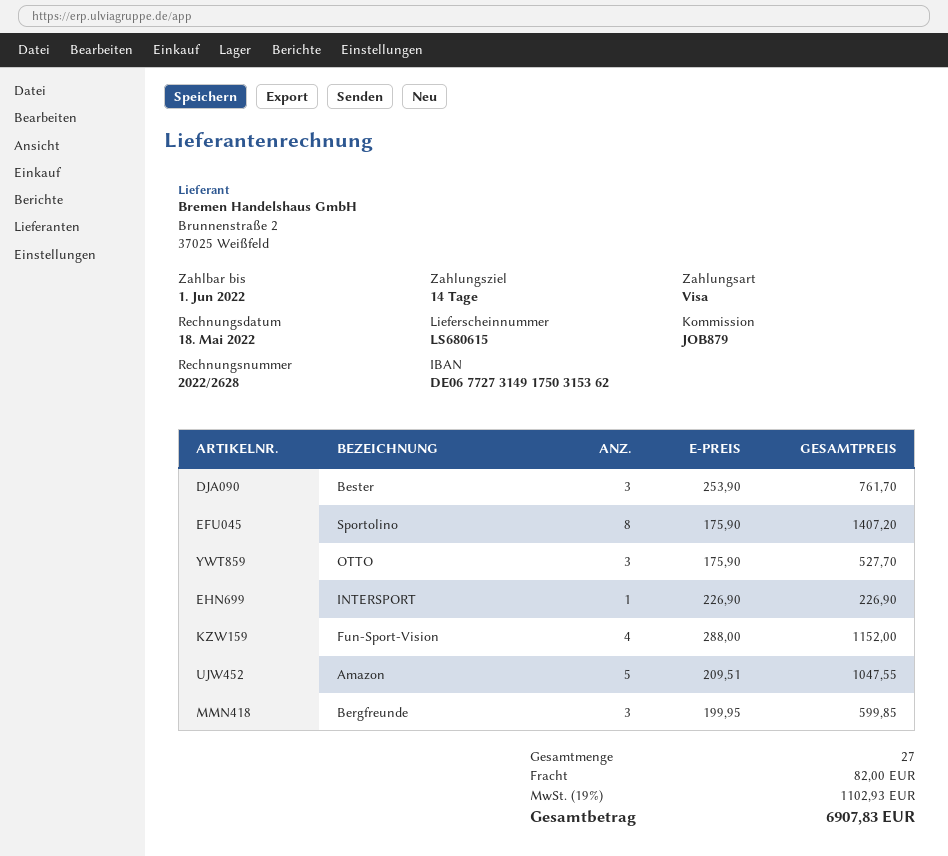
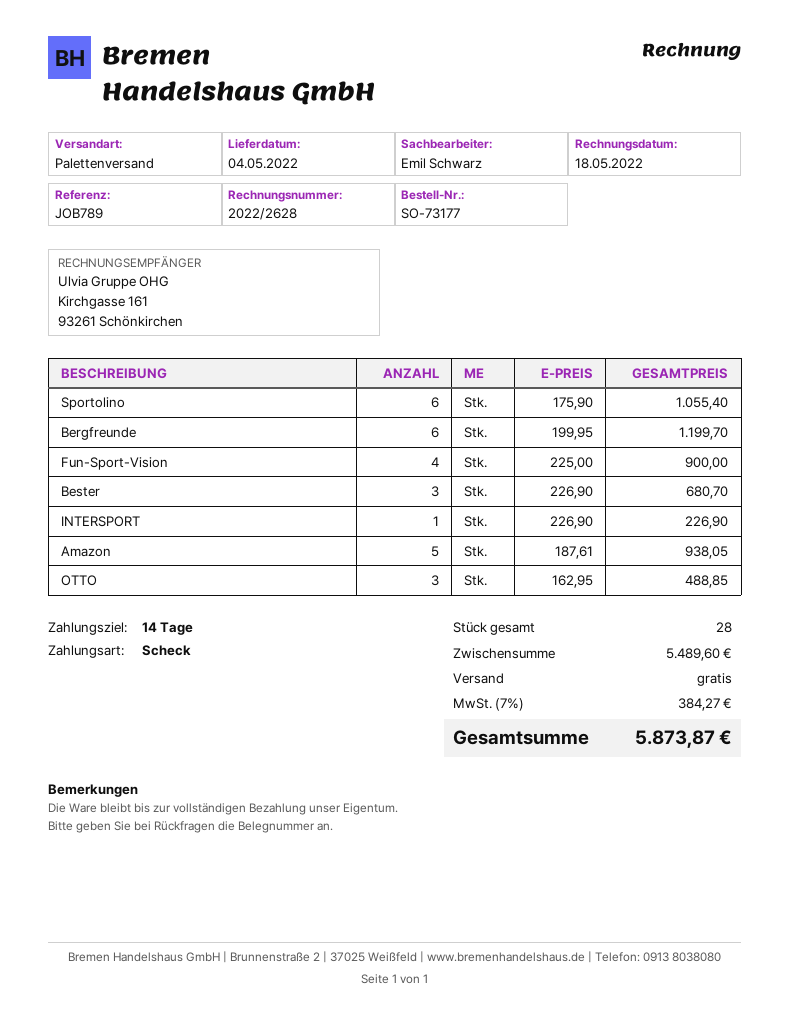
reference: JOB879 -> JOB789
payment method: Visa -> cheque
Bester: 3 x 253.90 = 761.70 -> 3 x 226.90 = 680.70
Sportolino: 8 x 175.90 = 1407.20 -> 6 x 175.90 = 1055.40
OTTO: 3 x 175.90 = 527.70 -> 3 x 162.95 = 488.85
Fun-Sport-Vision: 4 x 288.00 = 1152.00 -> 4 x 225.00 = 900.00
Amazon: 5 x 209.51 = 1047.55 -> 5 x 187.61 = 938.05
Bergfreunde: 3 x 199.95 = 599.85 -> 6 x 199.95 = 1199.70
total quantity: 27 -> 28
shipping: 82.00 -> 0.00
tax: 19% = 1102.93 -> 7% = 384.27
total: 6907.83 -> 5873.87

